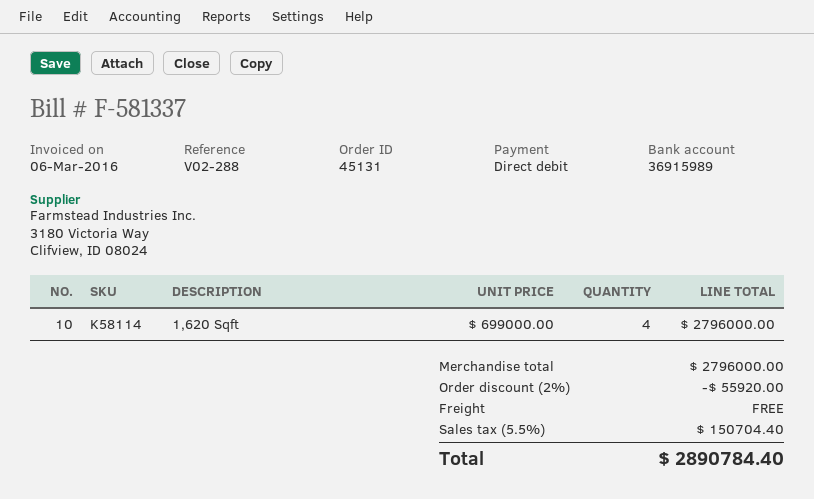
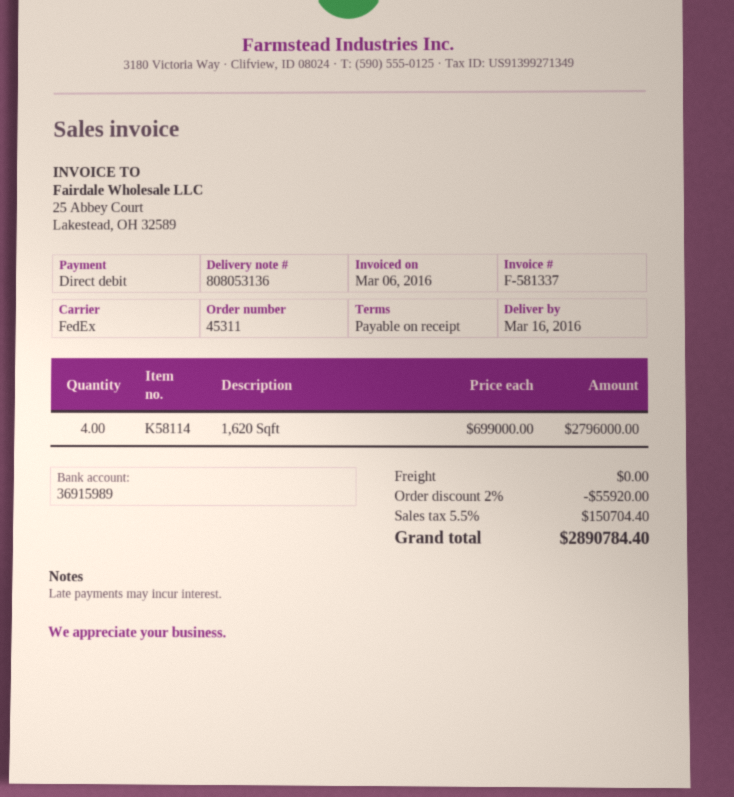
order number: 45131 -> 45311

